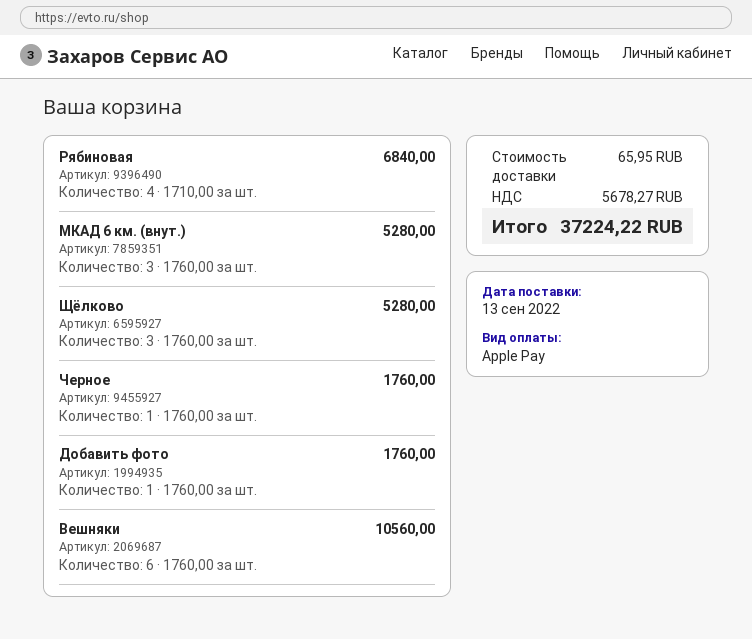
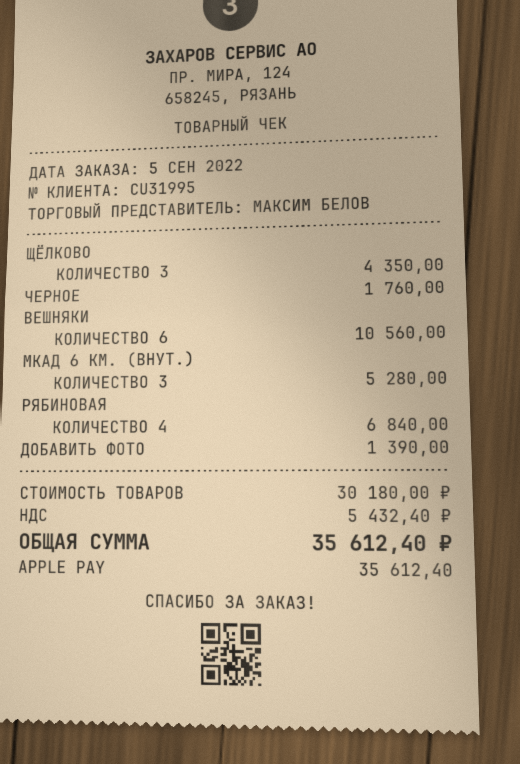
Щёлково: 3 for 5280.00 -> 3 for 4350.00
Добавить фото: 1 for 1760.00 -> 1 for 1390.00
shipping: 65.95 -> none
tax: 5678.27 -> 5432.40
total: 37224.22 -> 35612.40

